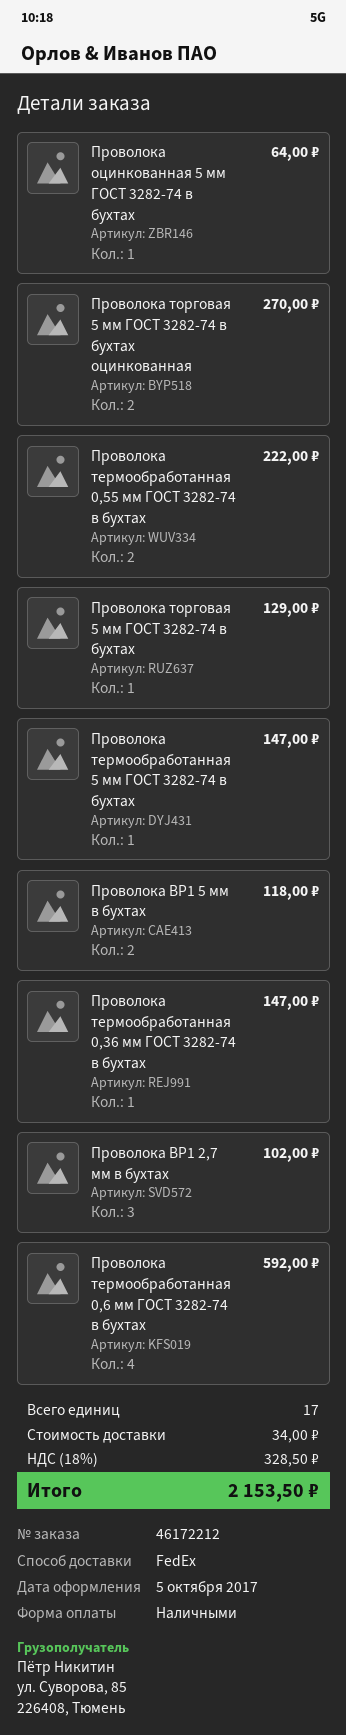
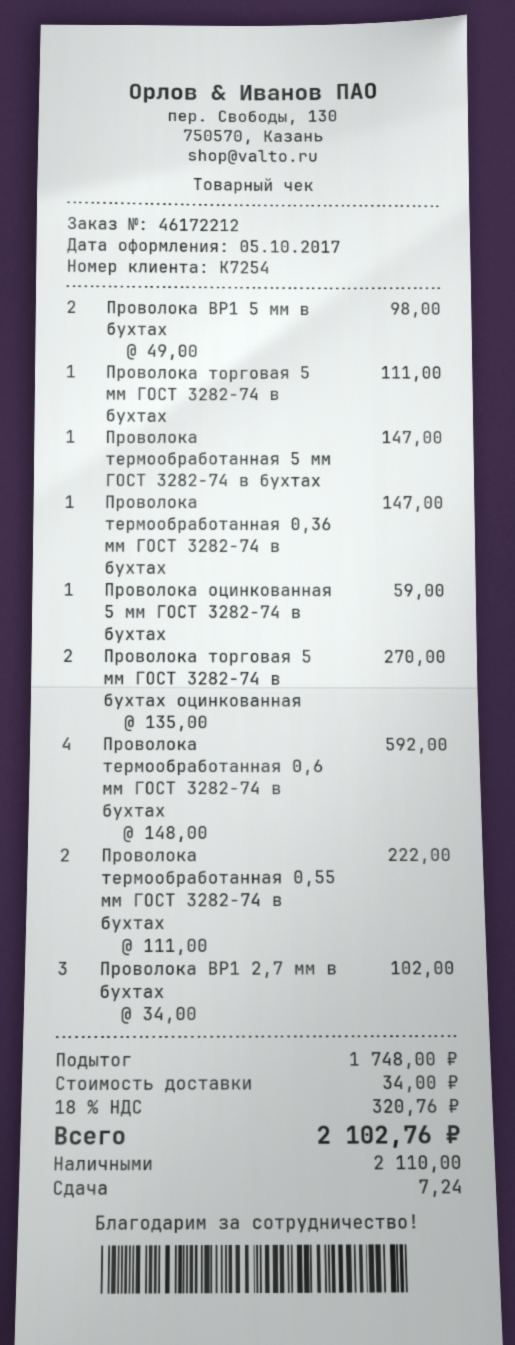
Проволока оцинкованная 5 мм ГОСТ 3282-74 в бухтах: 1 for 64.00 -> 1 for 59.00
Проволока торговая 5 мм ГОСТ 3282-74 в бухтах: 1 for 129.00 -> 1 for 111.00
Проволока ВР1 5 мм в бухтах: 2 for 118.00 -> 2 for 98.00
tax: 18% = 328.50 -> 18% = 320.76
total: 2153.50 -> 2102.76

